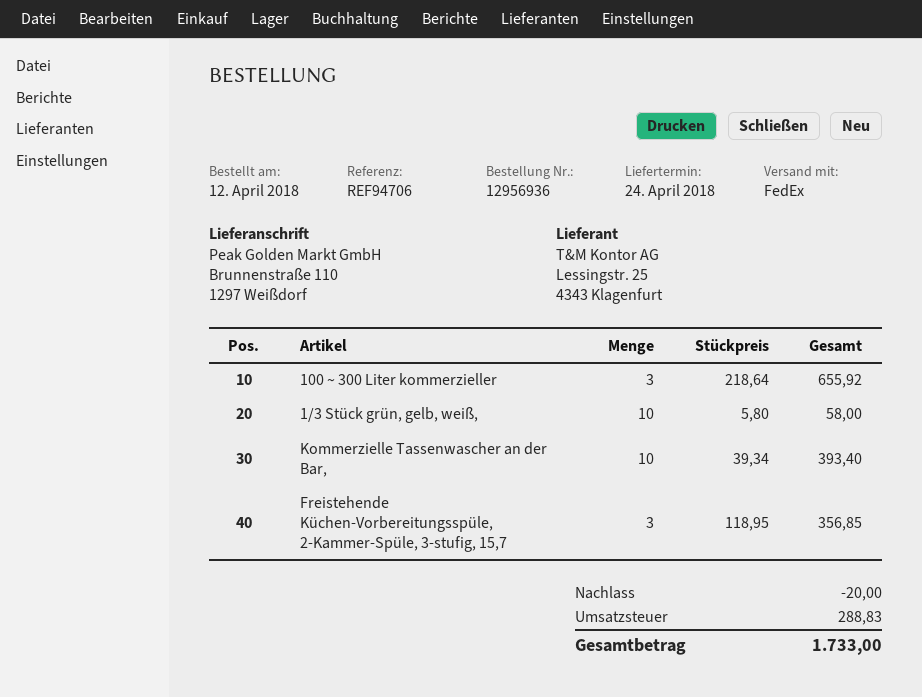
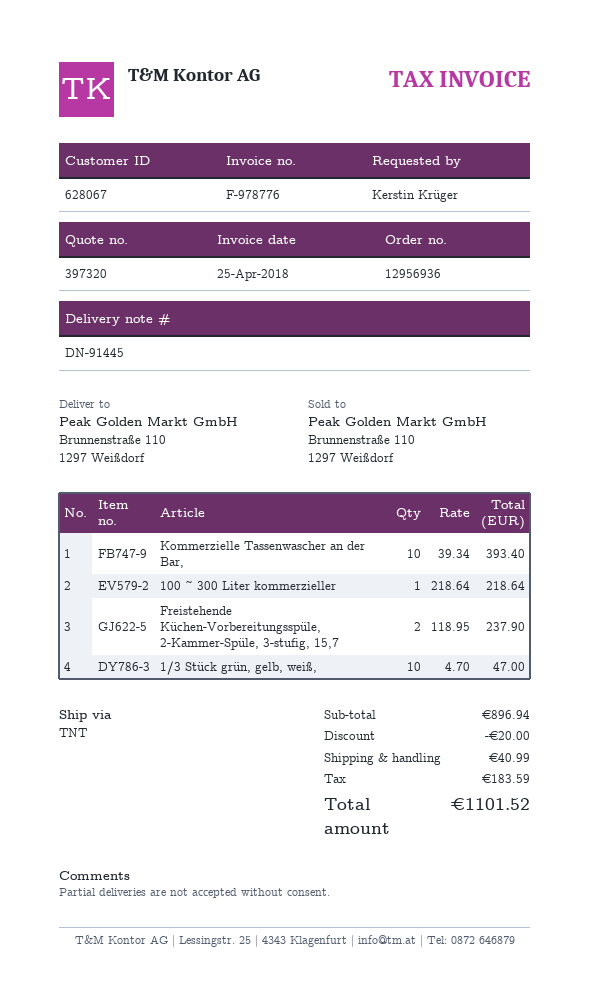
shipping method: FedEx -> TNT
100 ~ 300 Liter kommerzieller: 3 x 218.64 = 655.92 -> 1 x 218.64 = 218.64
1/3 Stück grün, gelb, weiß,: 10 x 5.80 = 58.00 -> 10 x 4.70 = 47.00
Freistehende Küchen-Vorbereitungsspüle, 2-Kammer-Spüle, 3-stufig, 15,7: 3 x 118.95 = 356.85 -> 2 x 118.95 = 237.90
shipping: none -> 40.99
tax: 288.83 -> 183.59
total: 1733.00 -> 1101.52

